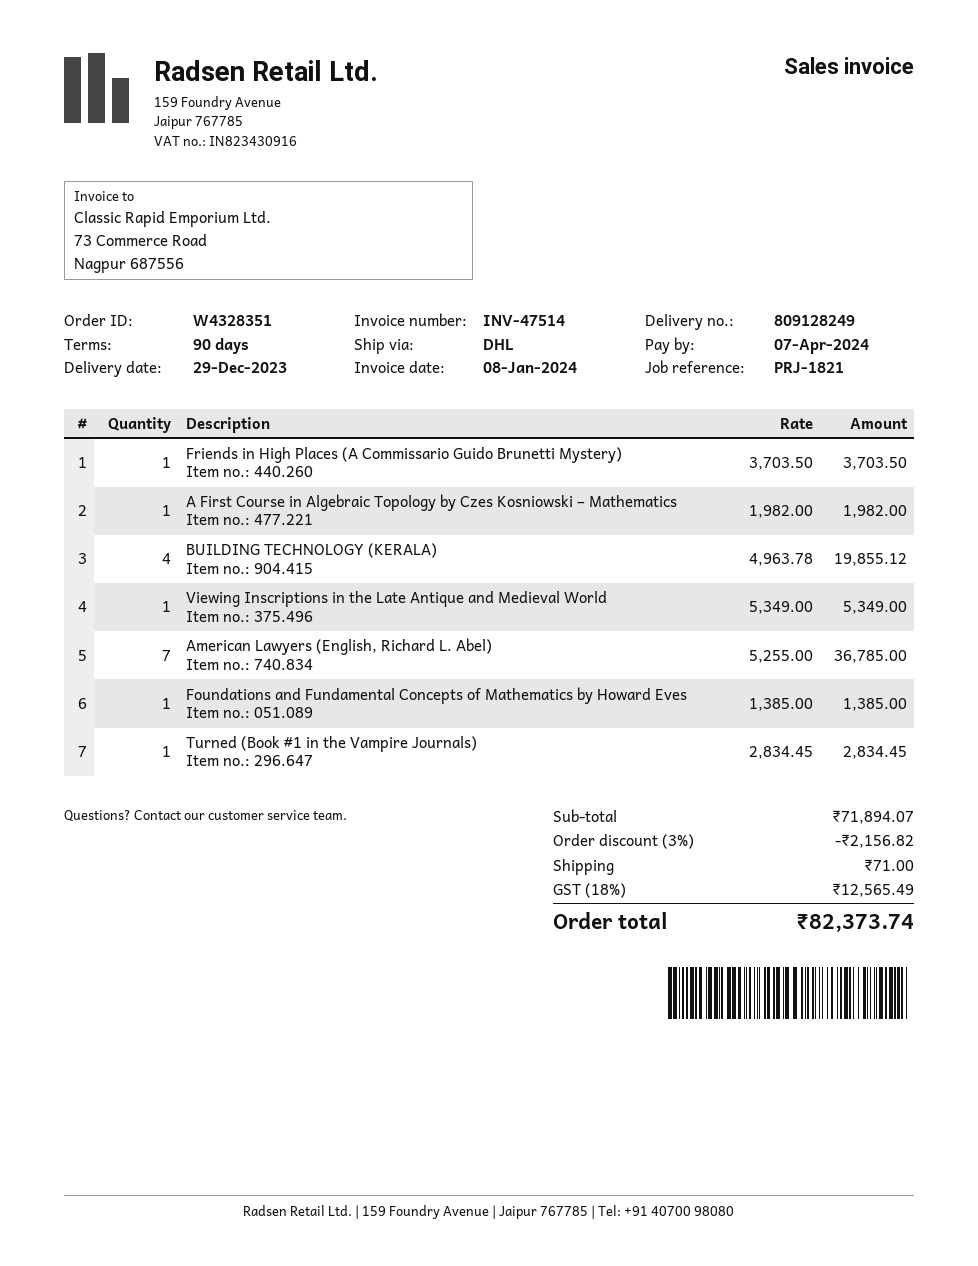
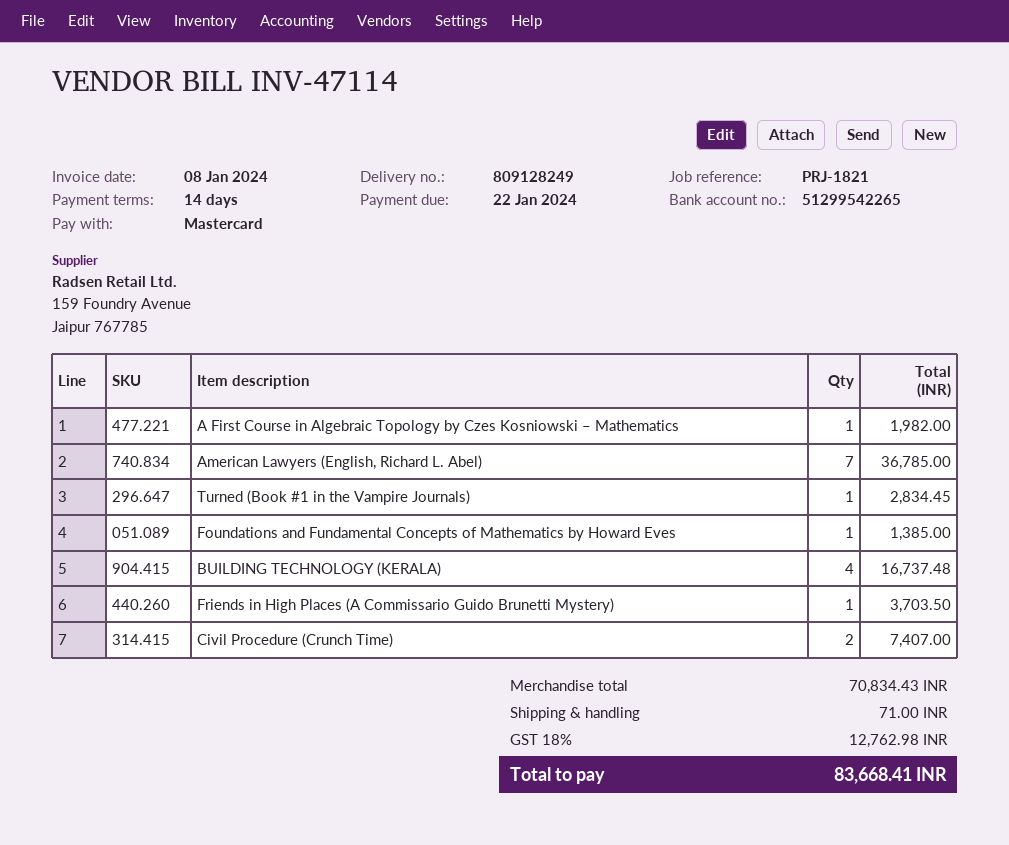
invoice number: INV-47514 -> INV-47114
payment terms: 90 days -> 14 days
due date: 2024-04-07 -> 2024-01-22
BUILDING TECHNOLOGY (KERALA): 4 for 19855.12 -> 4 for 16737.48
Viewing Inscriptions in the Late Antique and Medieval World: 1 for 5349.00 -> none
Civil Procedure (Crunch Time): none -> 2 for 7407.00
subtotal: 71894.07 -> 70834.43
discount: 3% = 2156.82 -> none
tax: 18% = 12565.49 -> 18% = 12762.98
total: 82373.74 -> 83668.41

